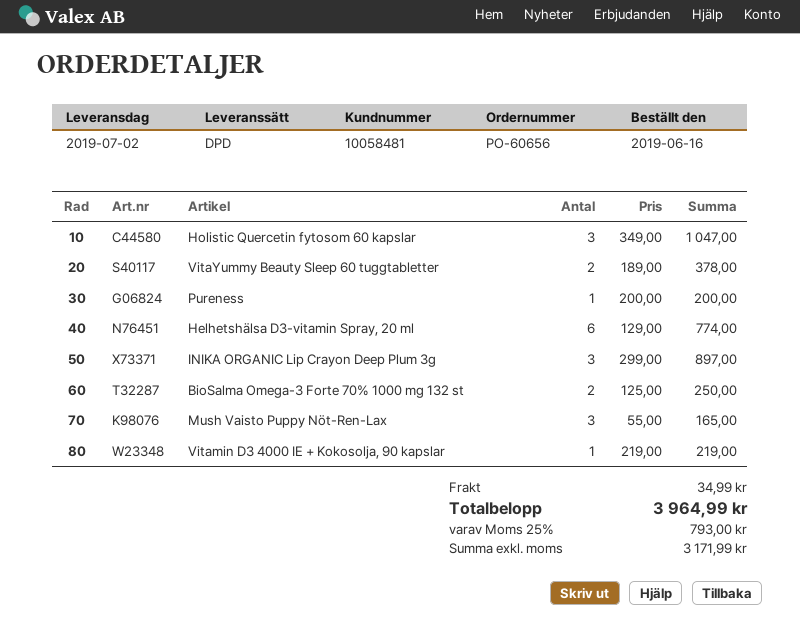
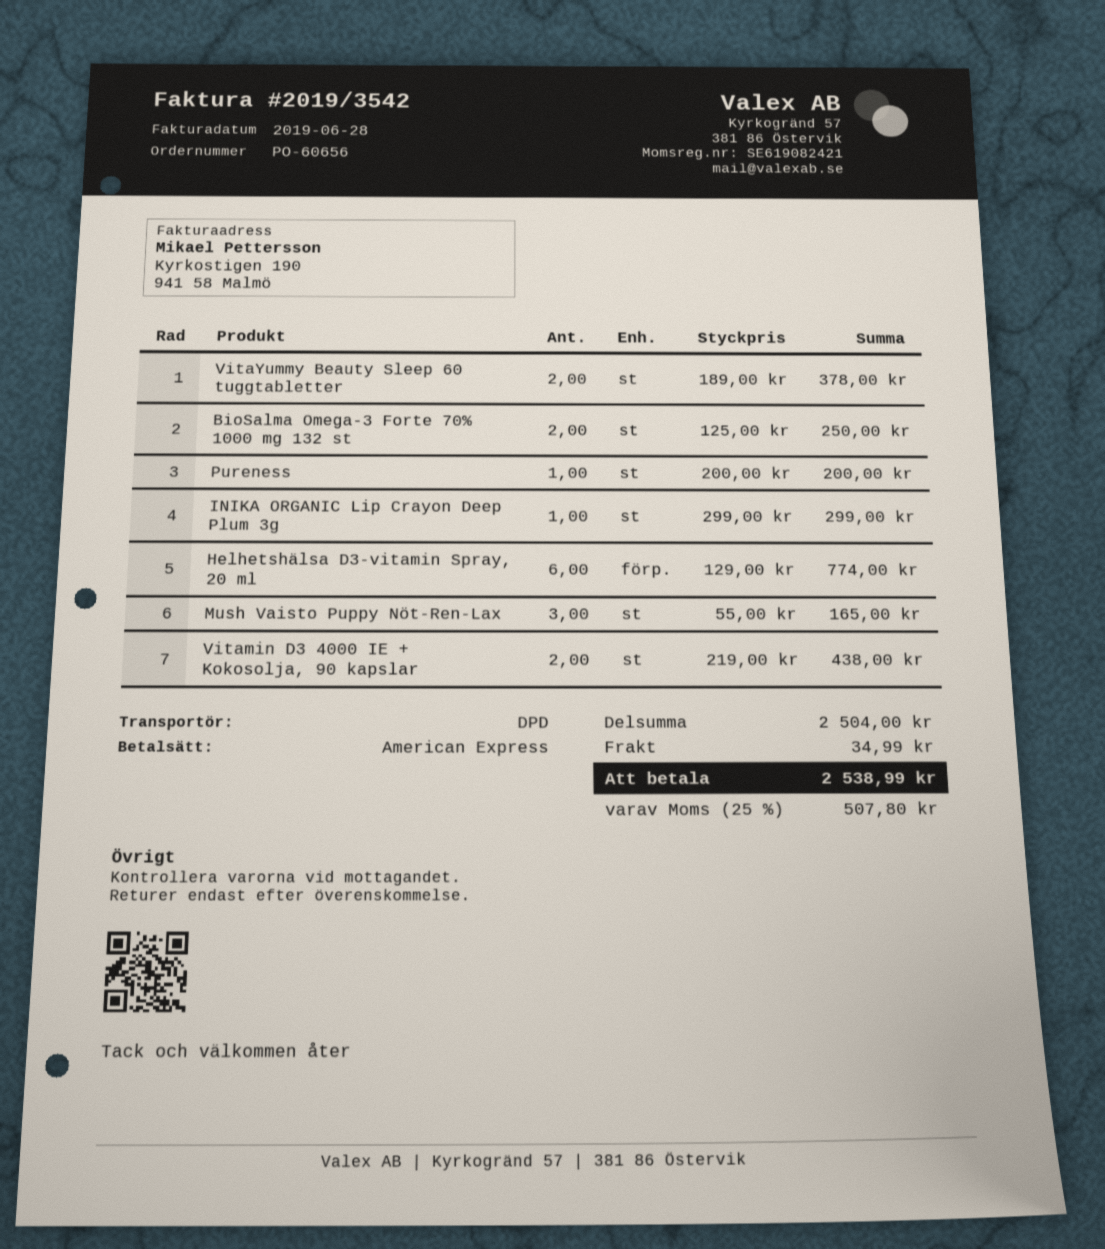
Holistic Quercetin fytosom 60 kapslar: 3 x 349.00 = 1047.00 -> none
INIKA ORGANIC Lip Crayon Deep Plum 3g: 3 x 299.00 = 897.00 -> 1 x 299.00 = 299.00
Vitamin D3 4000 IE + Kokosolja, 90 kapslar: 1 x 219.00 = 219.00 -> 2 x 219.00 = 438.00
tax: 25% = 793.00 -> 25% = 507.80
total: 3964.99 -> 2538.99

